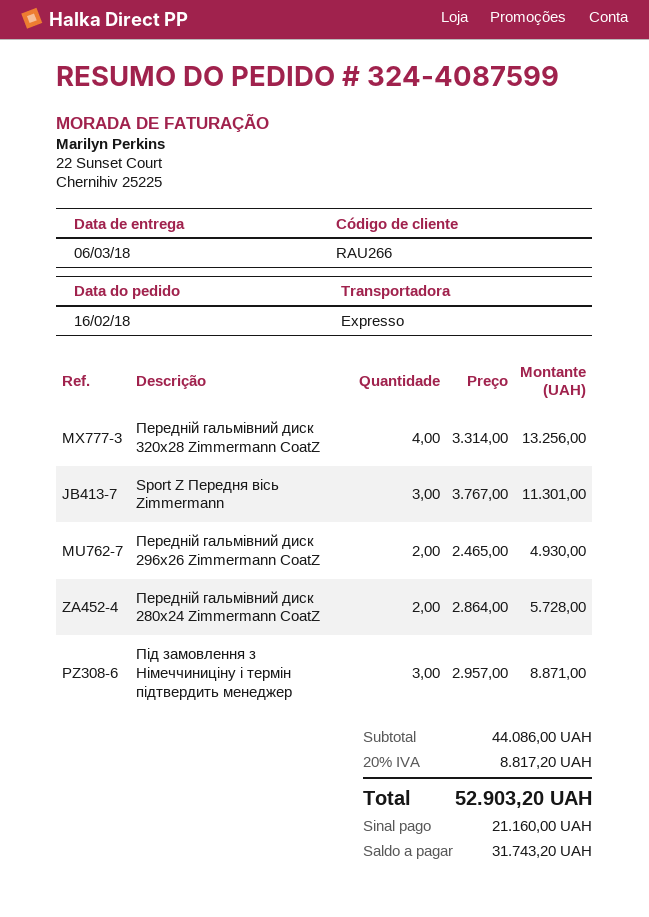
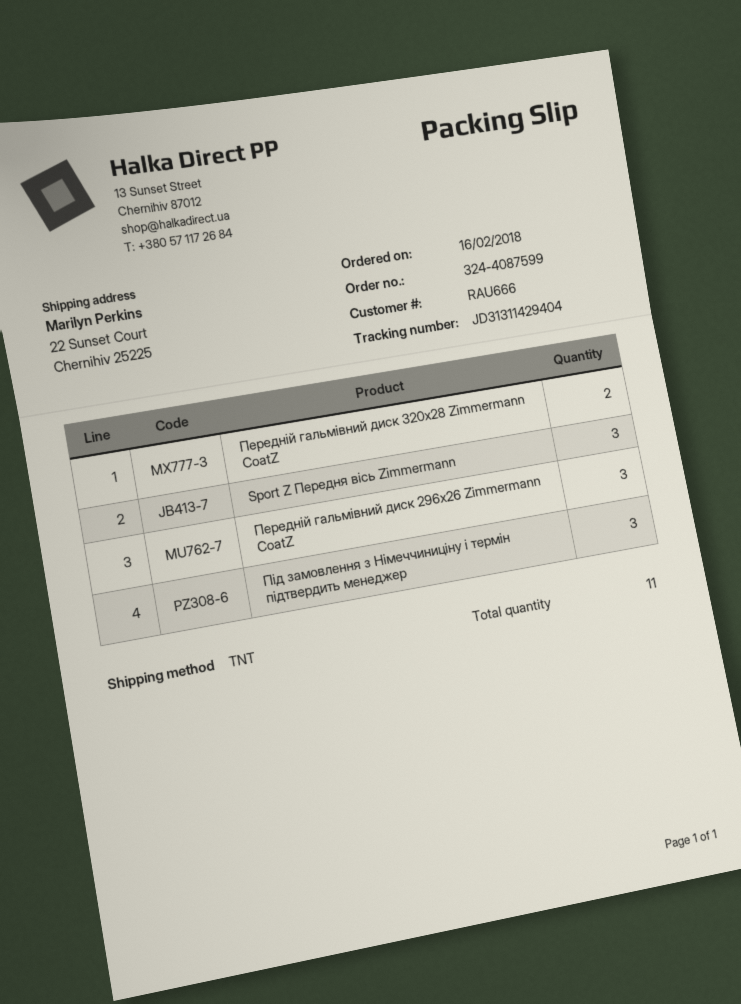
customer number: RAU266 -> RAU666
shipping method: express -> TNT
Передній гальмівний диск 320x28 Zimmermann CoatZ: 4 -> 2
Передній гальмівний диск 296x26 Zimmermann CoatZ: 2 -> 3
Передній гальмівний диск 280x24 Zimmermann CoatZ: 2 -> none

